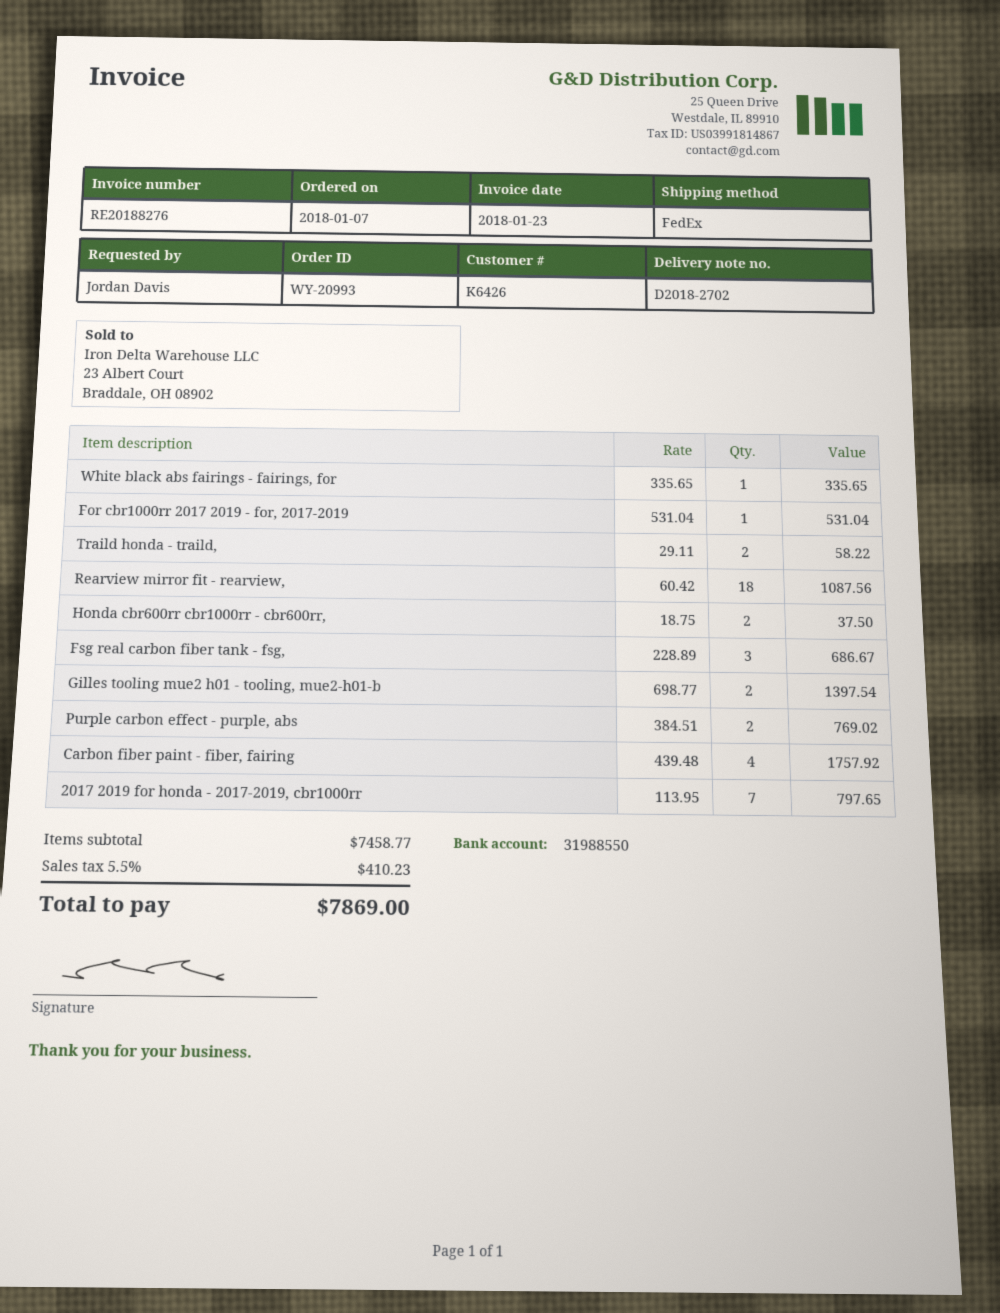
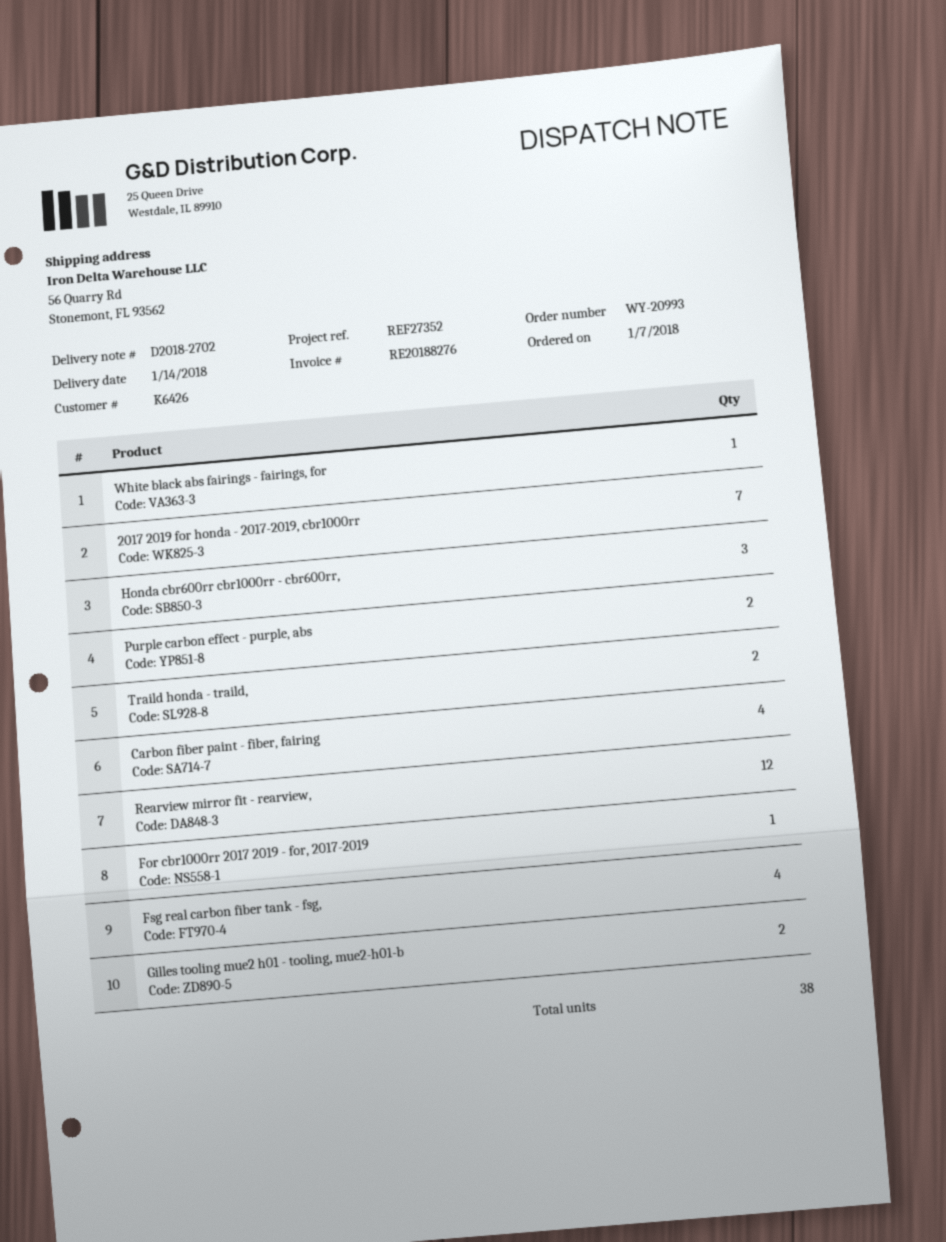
Rearview mirror fit - rearview,: 18 -> 12
Honda cbr600rr cbr1000rr - cbr600rr,: 2 -> 3
Fsg real carbon fiber tank - fsg,: 3 -> 4

